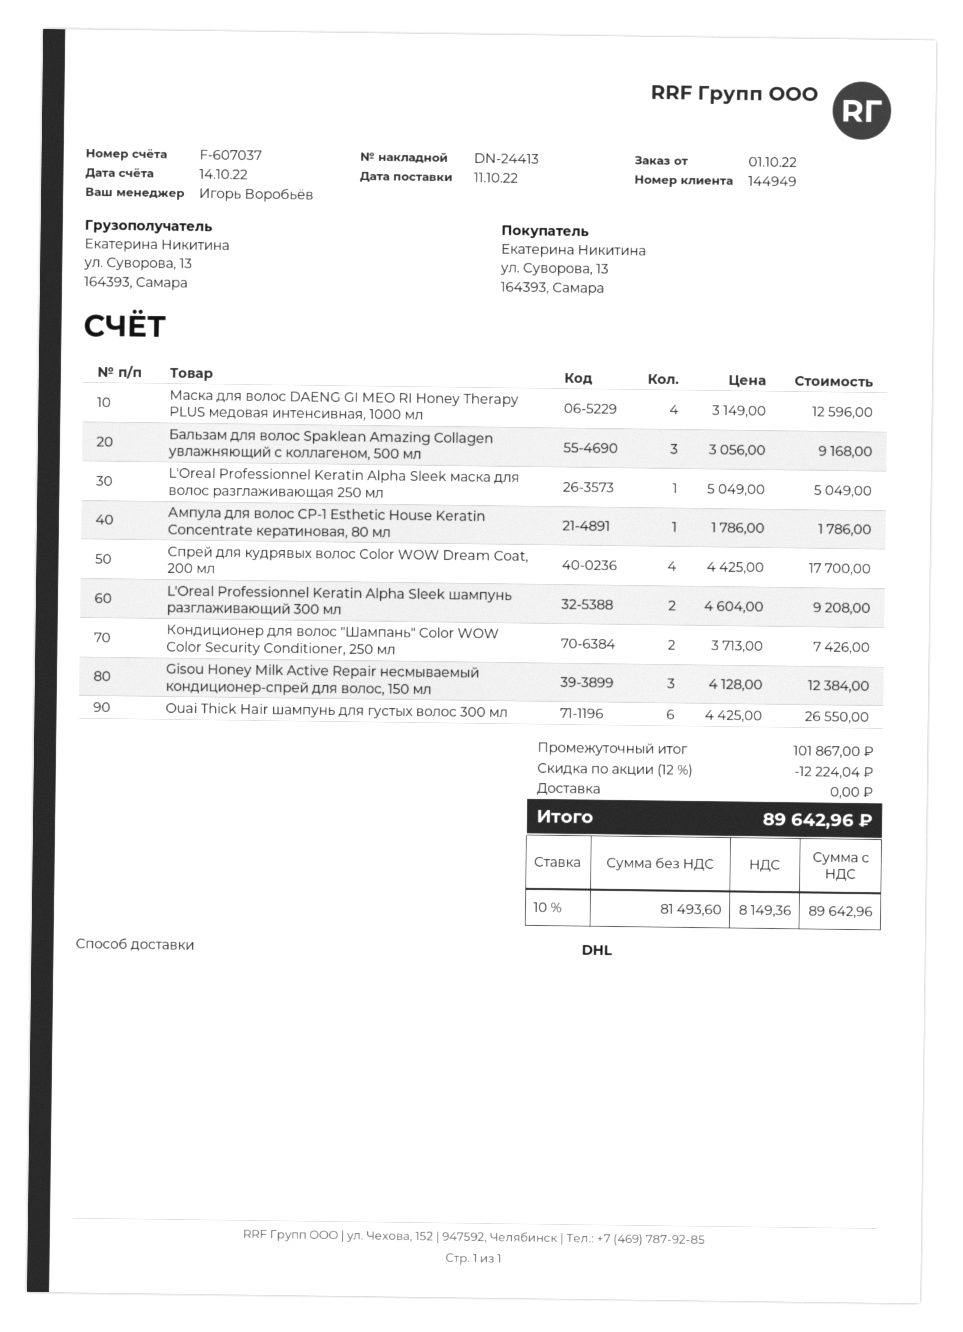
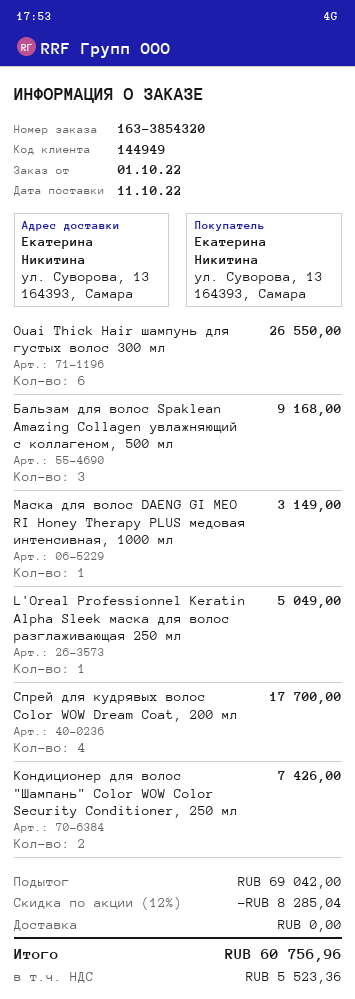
Маска для волос DAENG GI MEO RI Honey Therapy PLUS медовая интенсивная, 1000 мл: 4 for 12596.00 -> 1 for 3149.00
Ампула для волос CP-1 Esthetic House Keratin Concentrate кератиновая, 80 мл: 1 for 1786.00 -> none
L'Oreal Professionnel Keratin Alpha Sleek шампунь разглаживающий 300 мл: 2 for 9208.00 -> none
Gisou Honey Milk Active Repair несмываемый кондиционер-спрей для волос, 150 мл: 3 for 12384.00 -> none
subtotal: 101867.00 -> 69042.00
discount: 12% = 12224.04 -> 12% = 8285.04
tax: 8149.36 -> 5523.36
total: 89642.96 -> 60756.96

